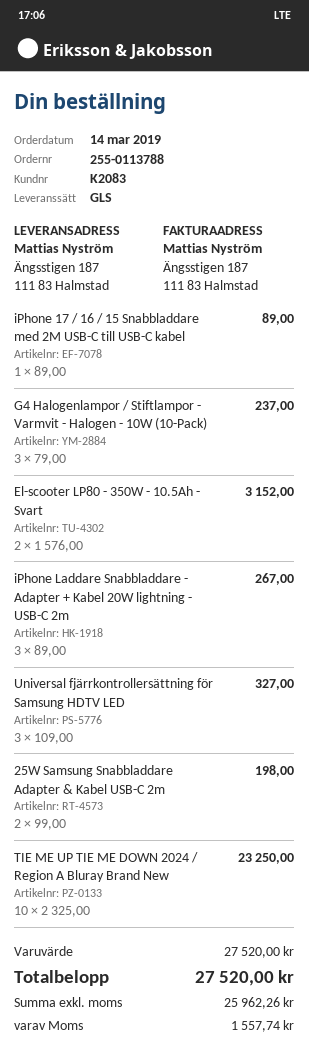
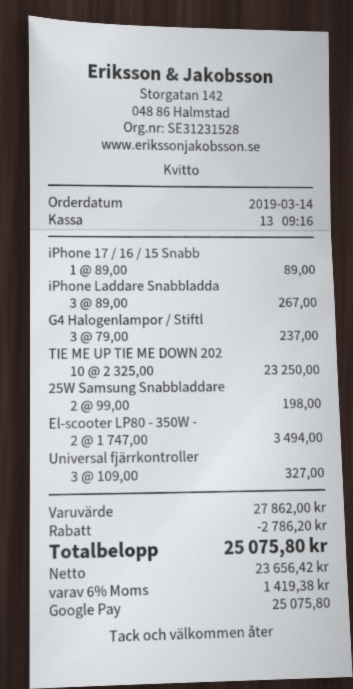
El-scooter LP80 - 350W - 10.5Ah - Svart: 2 x 1576.00 = 3152.00 -> 2 x 1747.00 = 3494.00
subtotal: 27520.00 -> 27862.00
discount: none -> 2786.20
net: 25962.26 -> 23656.42
tax: 1557.74 -> 1419.38
total: 27520.00 -> 25075.80

